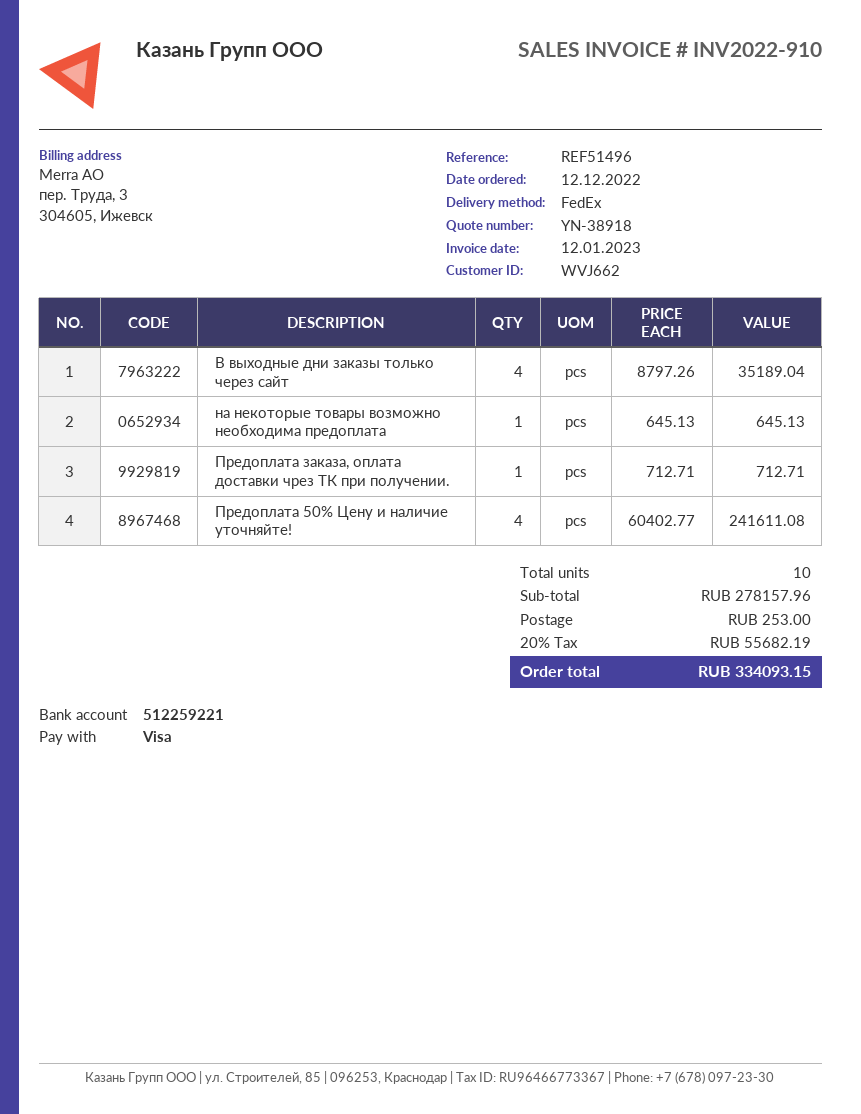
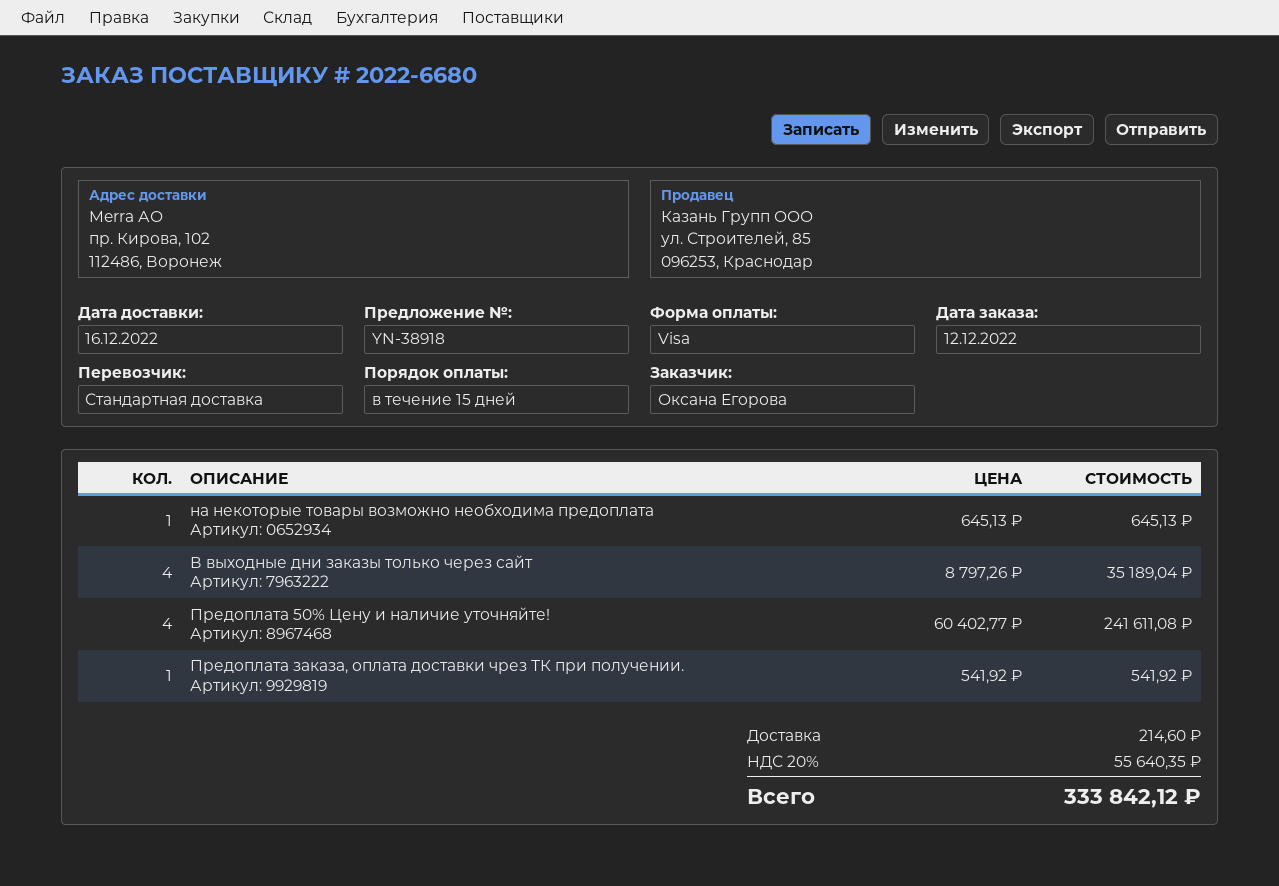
shipping method: FedEx -> standard
Предоплата заказа, оплата доставки чрез ТК при получении.: 1 x 712.71 = 712.71 -> 1 x 541.92 = 541.92
shipping: 253.00 -> 214.60
tax: 20% = 55682.19 -> 20% = 55640.35
total: 334093.15 -> 333842.12

